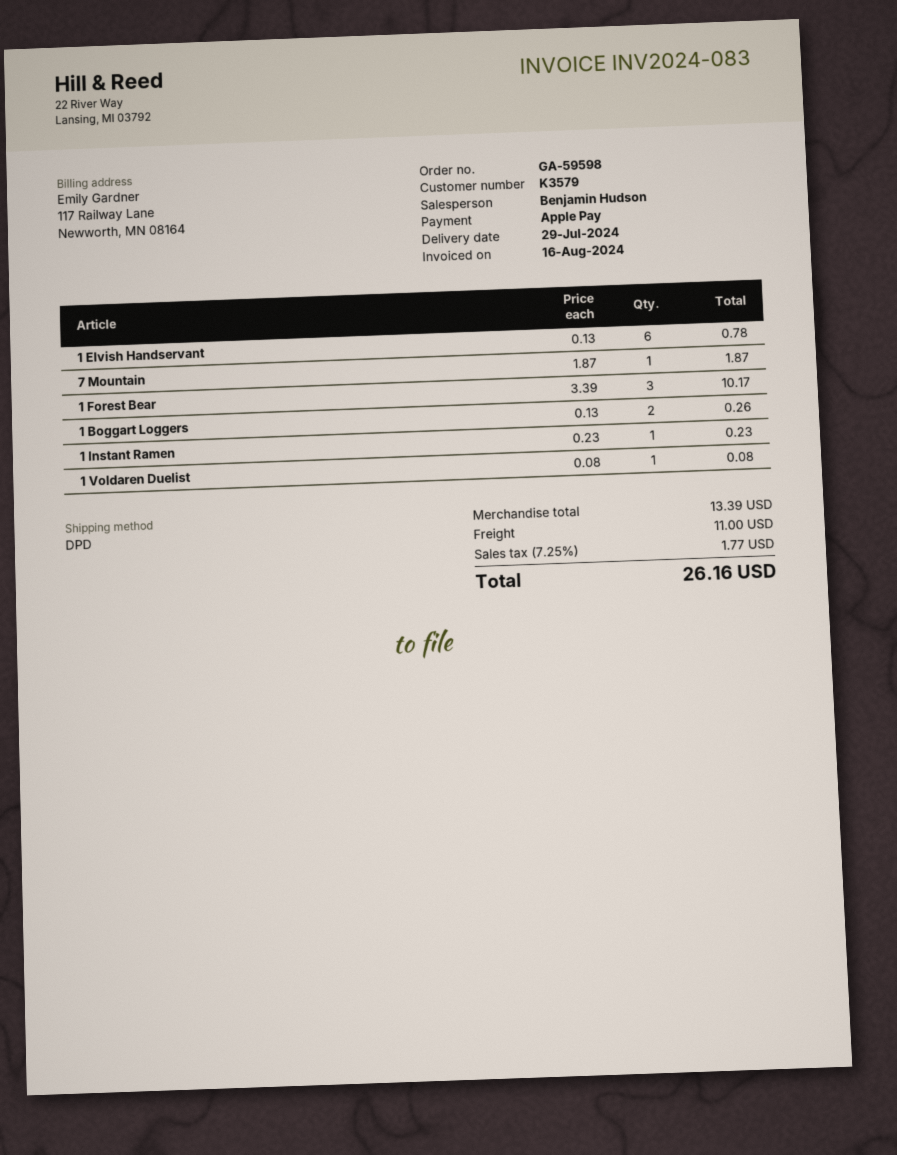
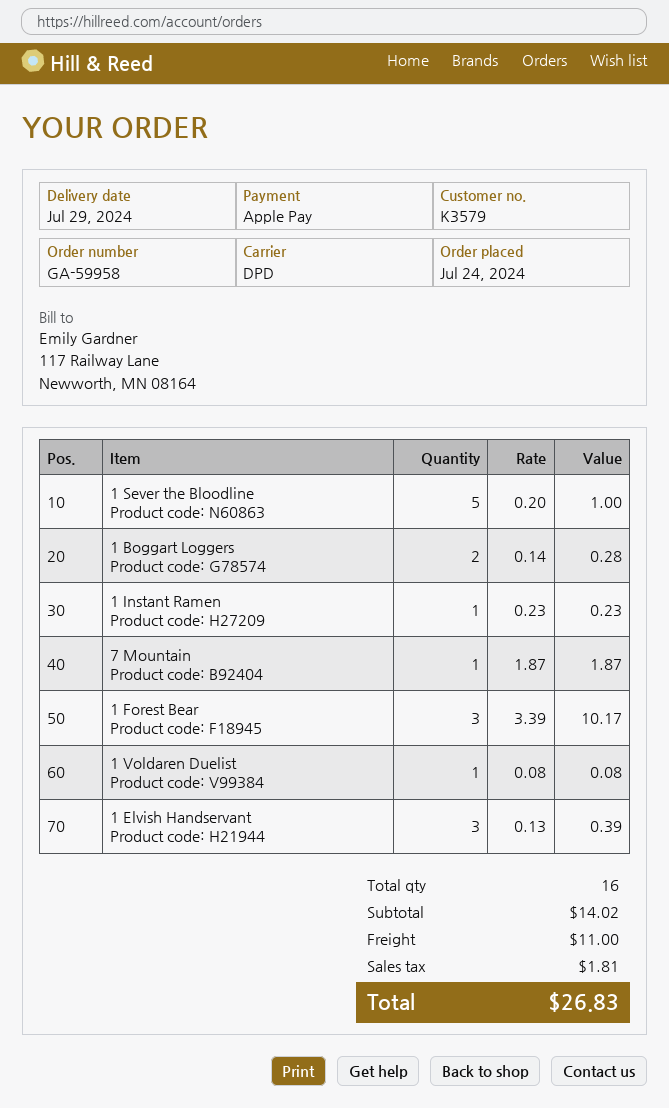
order number: GA-59598 -> GA-59958
1 Elvish Handservant: 6 x 0.13 = 0.78 -> 3 x 0.13 = 0.39
1 Boggart Loggers: 2 x 0.13 = 0.26 -> 2 x 0.14 = 0.28
1 Sever the Bloodline: none -> 5 x 0.20 = 1.00
subtotal: 13.39 -> 14.02
tax: 1.77 -> 1.81
total: 26.16 -> 26.83

